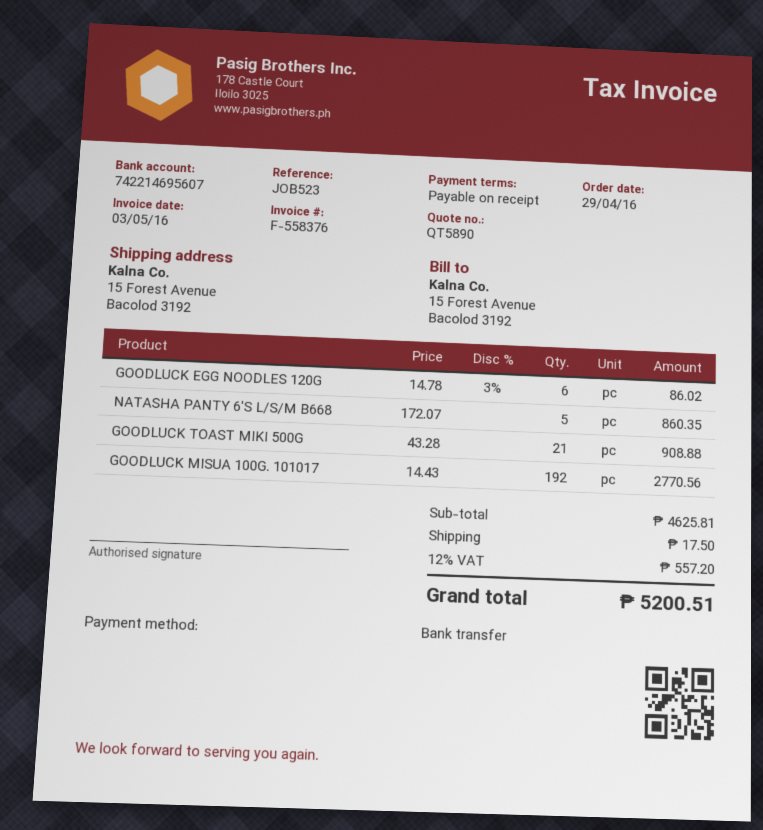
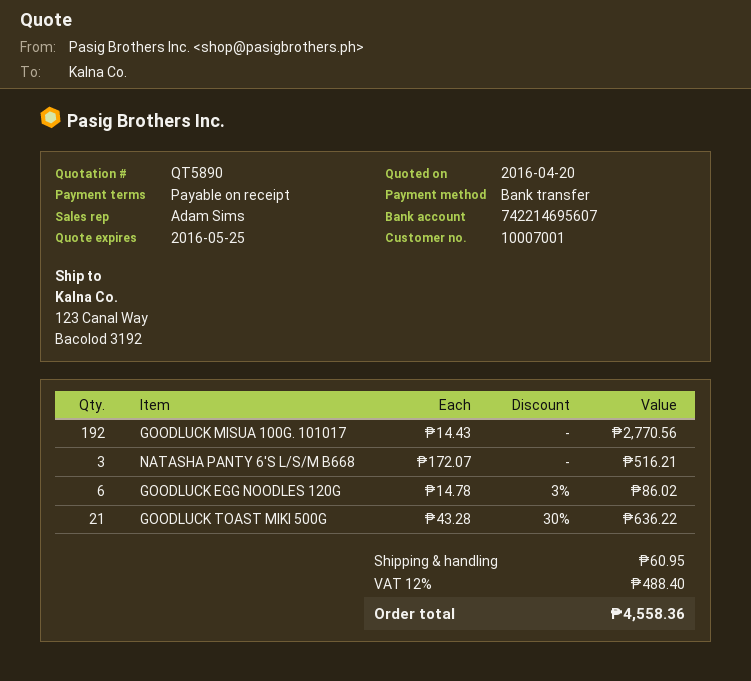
ship to: 15 Forest Avenue, Bacolod 3192 -> 123 Canal Way, Bacolod 3192
NATASHA PANTY 6'S L/S/M B668: 5 x 172.07 = 860.35 -> 3 x 172.07 = 516.21
GOODLUCK TOAST MIKI 500G: 21 x 43.28 = 908.88 -> 21 x 43.28 - 30% = 636.22
shipping: 17.50 -> 60.95
tax: 12% = 557.20 -> 12% = 488.40
total: 5200.51 -> 4558.36

